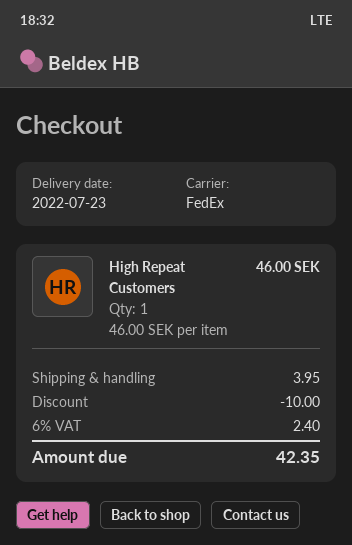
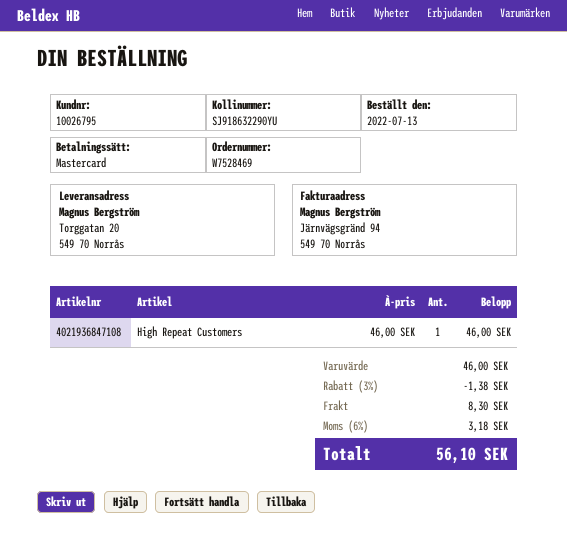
discount: 10.00 -> 1.38
shipping: 3.95 -> 8.30
tax: 6% = 2.40 -> 6% = 3.18
total: 42.35 -> 56.10

